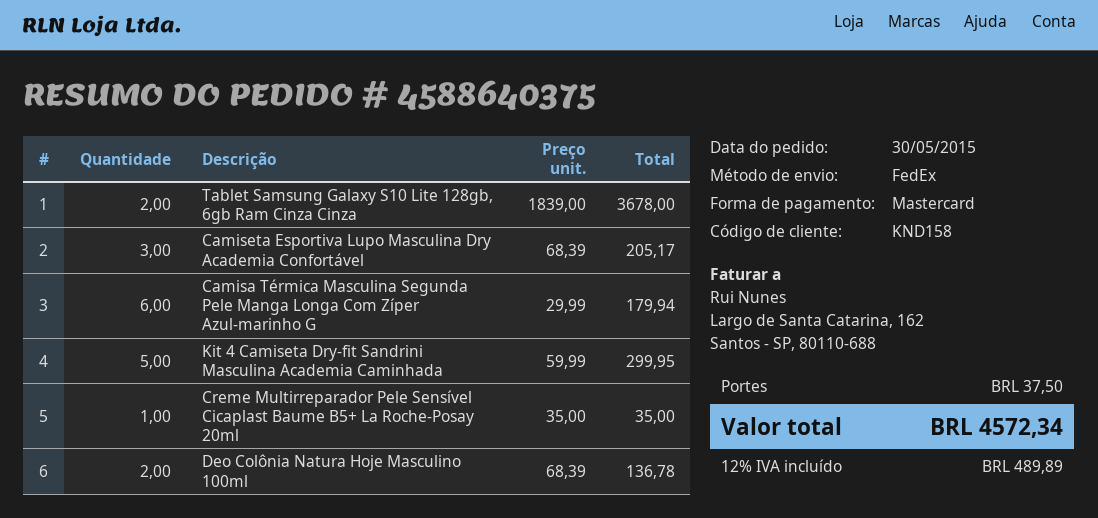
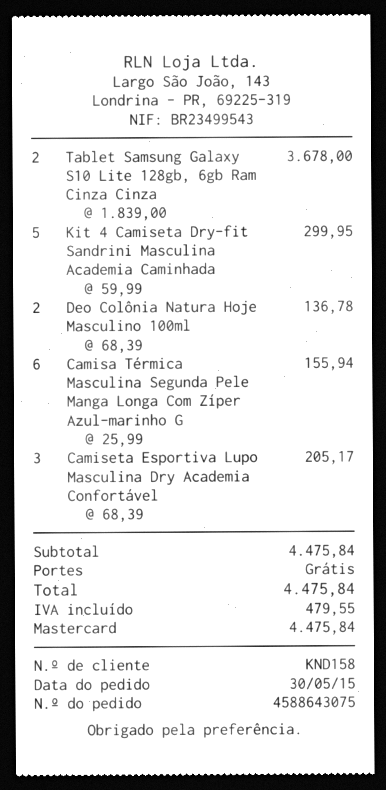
order number: 4588640375 -> 4588643075
Camisa Térmica Masculina Segunda Pele Manga Longa Com Zíper Azul-marinho G: 6 x 29.99 = 179.94 -> 6 x 25.99 = 155.94
Creme Multirreparador Pele Sensível Cicaplast Baume B5+ La Roche-Posay 20ml: 1 x 35.00 = 35.00 -> none
shipping: 37.50 -> 0.00
tax: 489.89 -> 479.55
total: 4572.34 -> 4475.84

